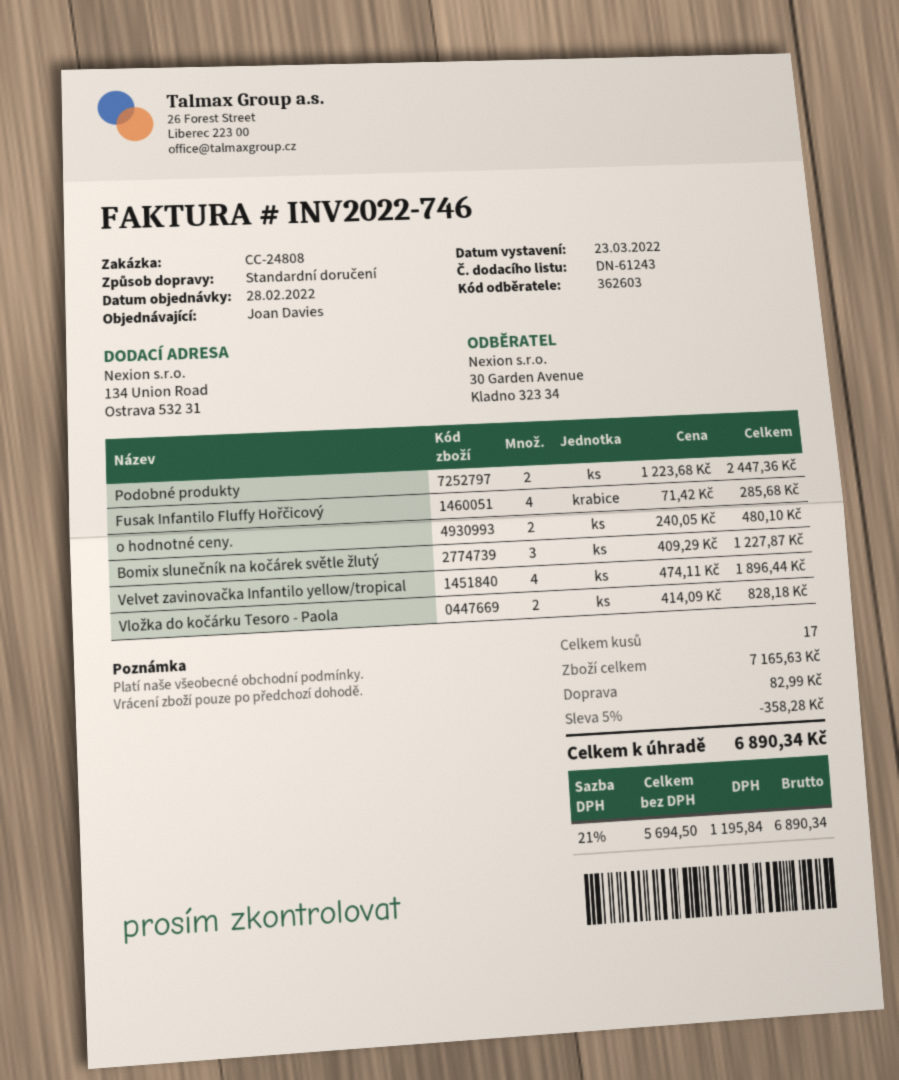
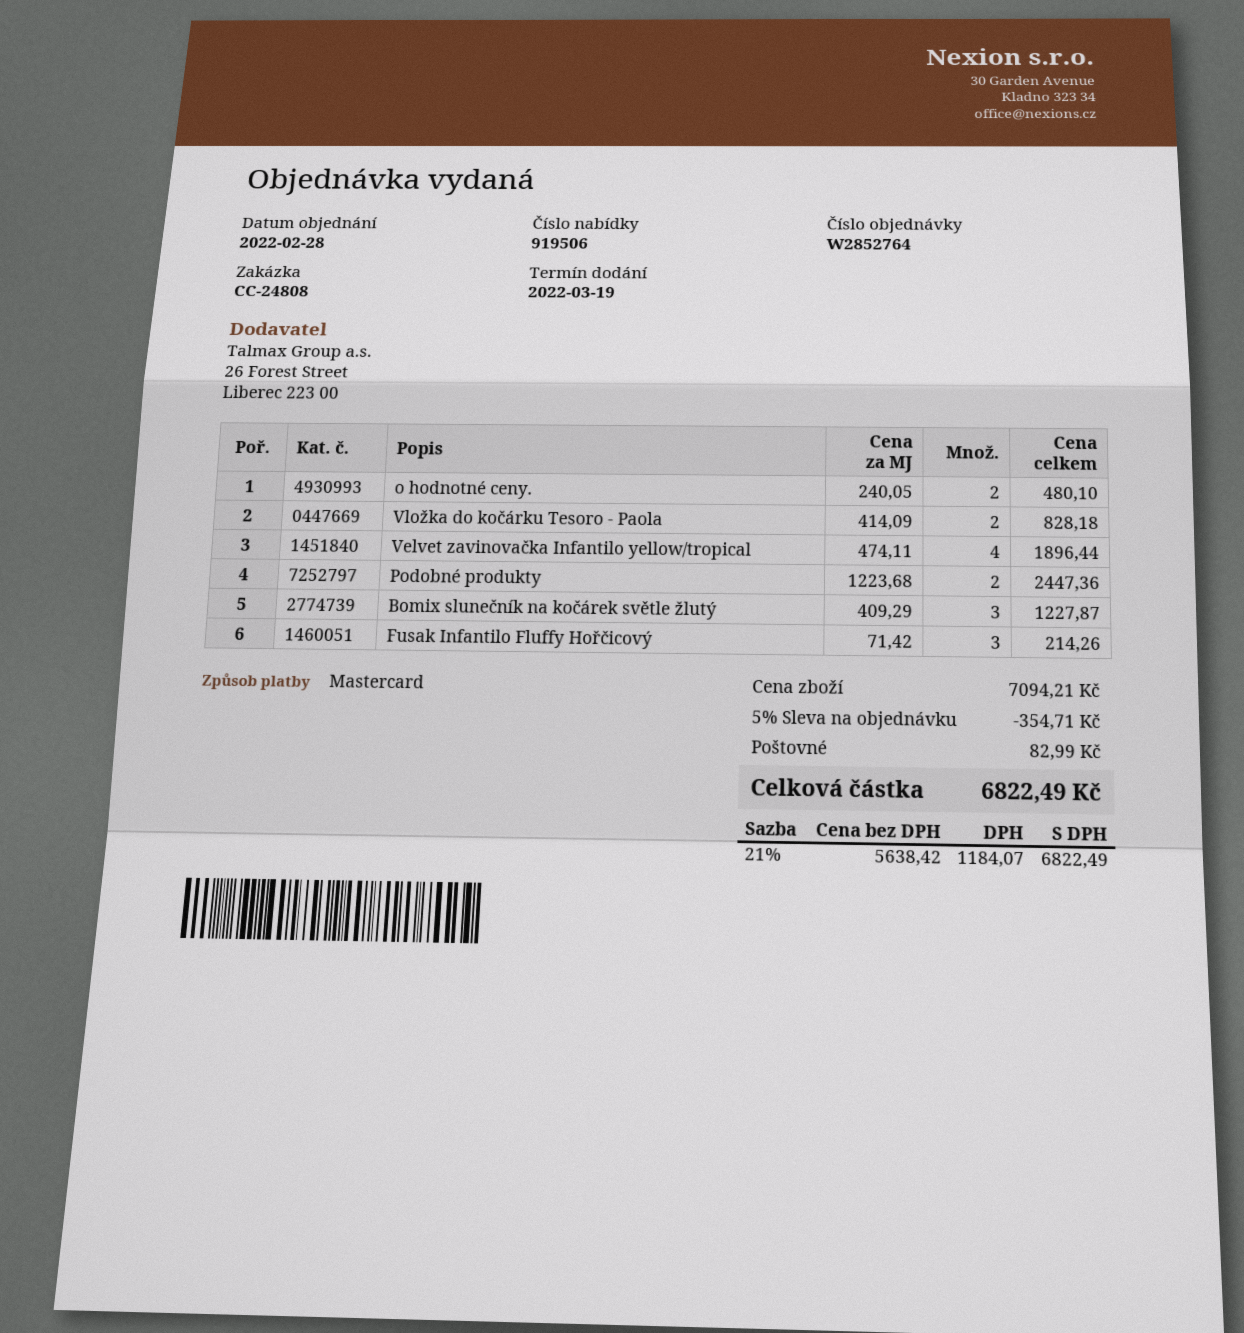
Fusak Infantilo Fluffy Hořčicový: 4 x 71.42 = 285.68 -> 3 x 71.42 = 214.26
subtotal: 7165.63 -> 7094.21
discount: 5% = 358.28 -> 5% = 354.71
net: 5694.50 -> 5638.42
tax: 21% = 1195.84 -> 21% = 1184.07
total: 6890.34 -> 6822.49

